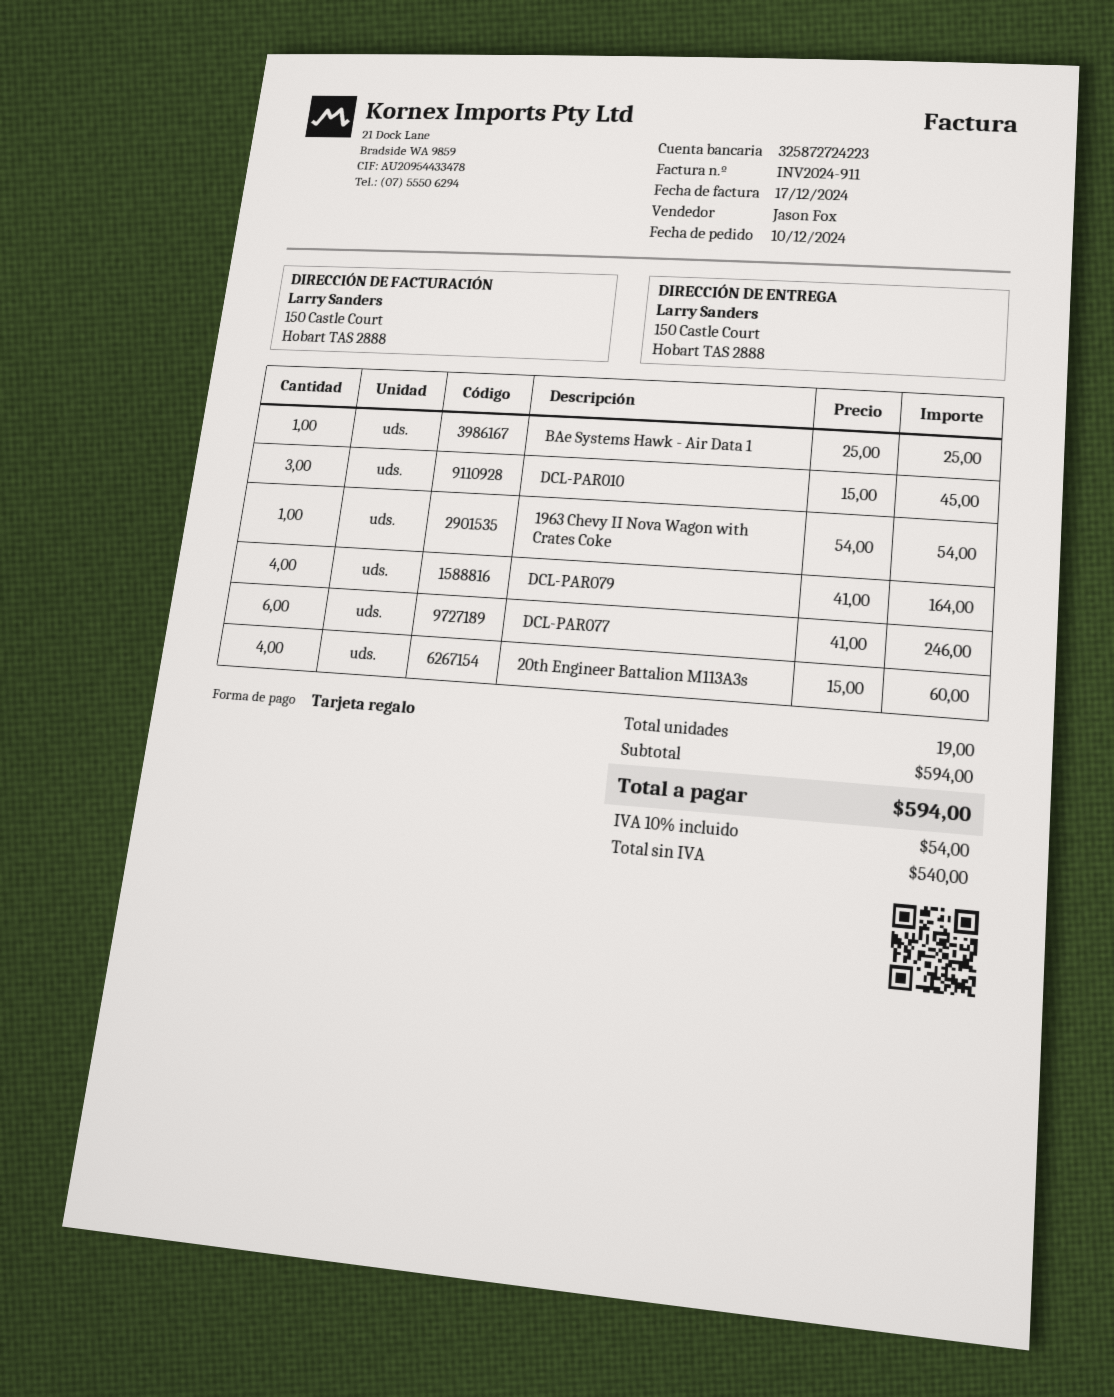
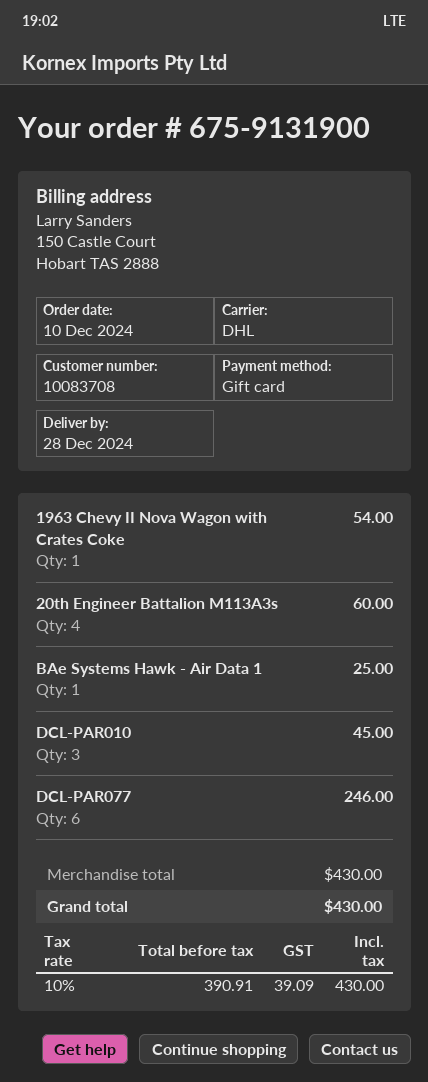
DCL-PAR079: 4 for 164.00 -> none
subtotal: 594.00 -> 430.00
net: 540.00 -> 390.91
tax: 10% = 54.00 -> 10% = 39.09
total: 594.00 -> 430.00

